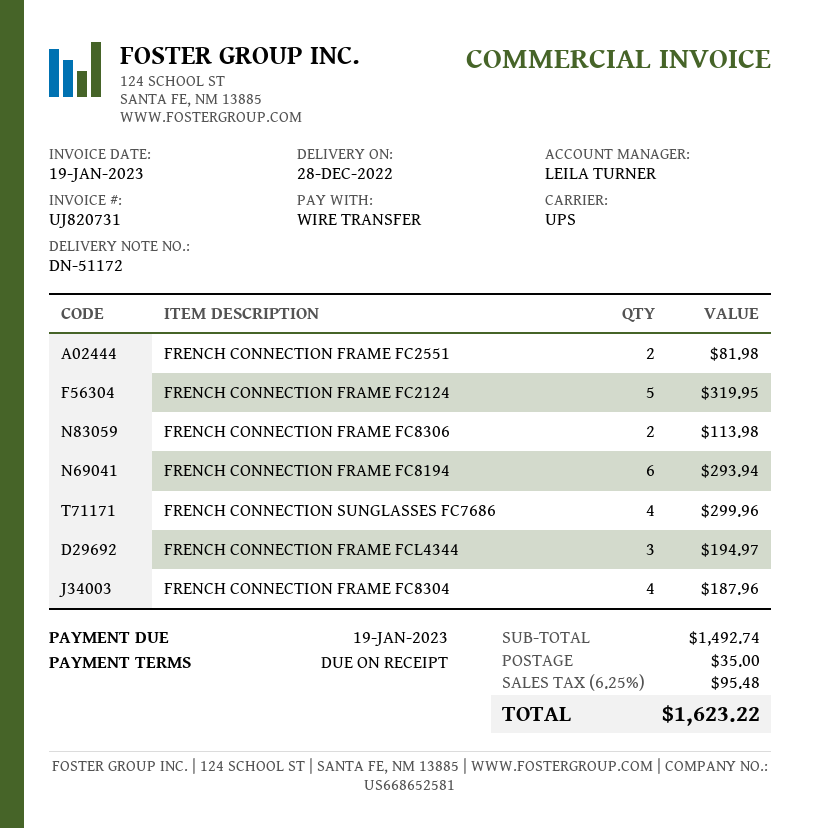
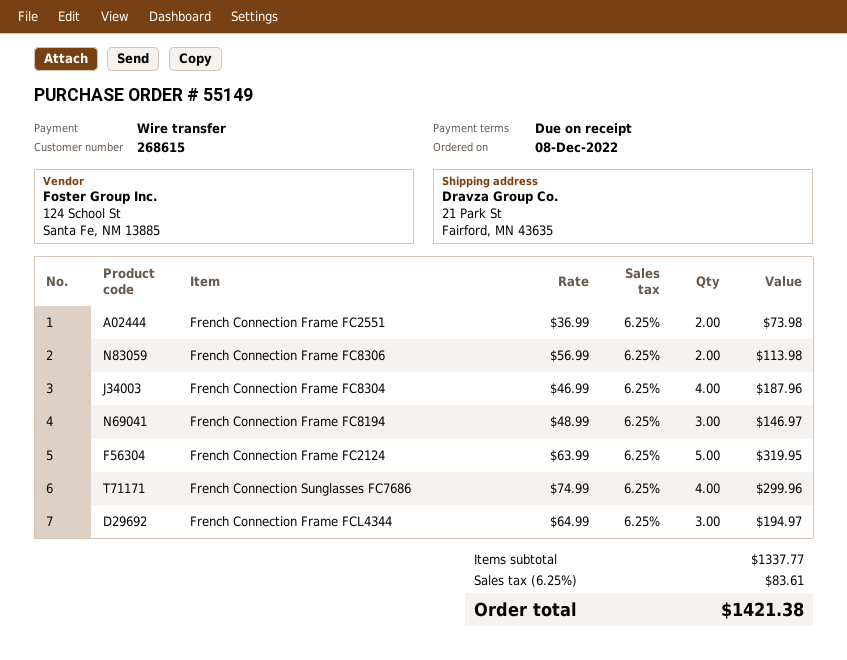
FRENCH CONNECTION FRAME FC2551: 2 for 81.98 -> 2 for 73.98
FRENCH CONNECTION FRAME FC8194: 6 for 293.94 -> 3 for 146.97
subtotal: 1492.74 -> 1337.77
shipping: 35.00 -> none
tax: 6.25% = 95.48 -> 6.25% = 83.61
total: 1623.22 -> 1421.38

